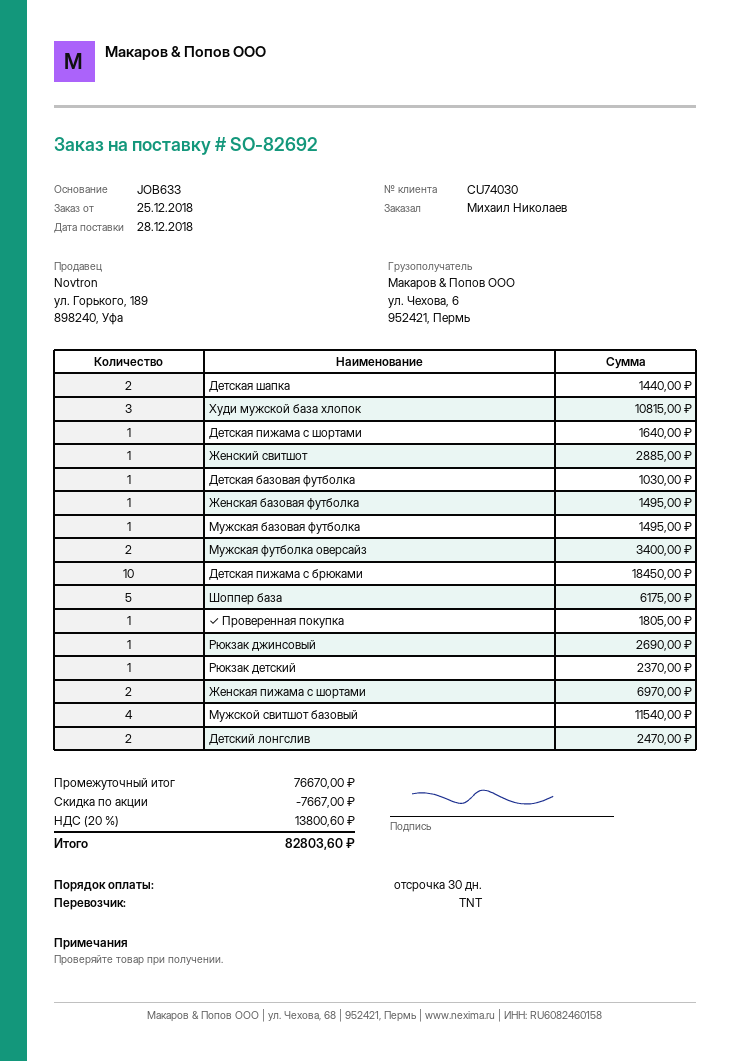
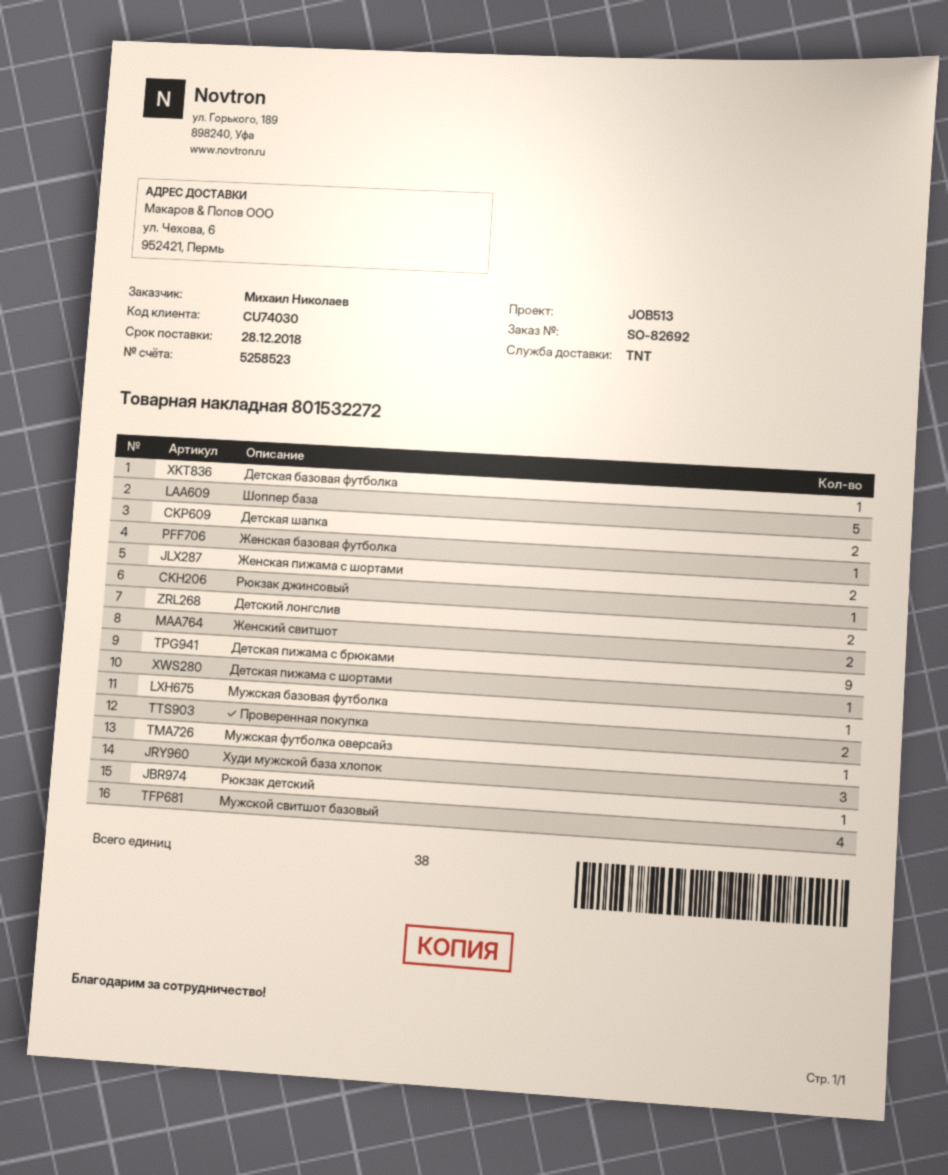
reference: JOB633 -> JOB513
Женский свитшот: 1 -> 2
Мужская футболка оверсайз: 2 -> 1
Детская пижама с брюками: 10 -> 9
✓ Проверенная покупка: 1 -> 2

